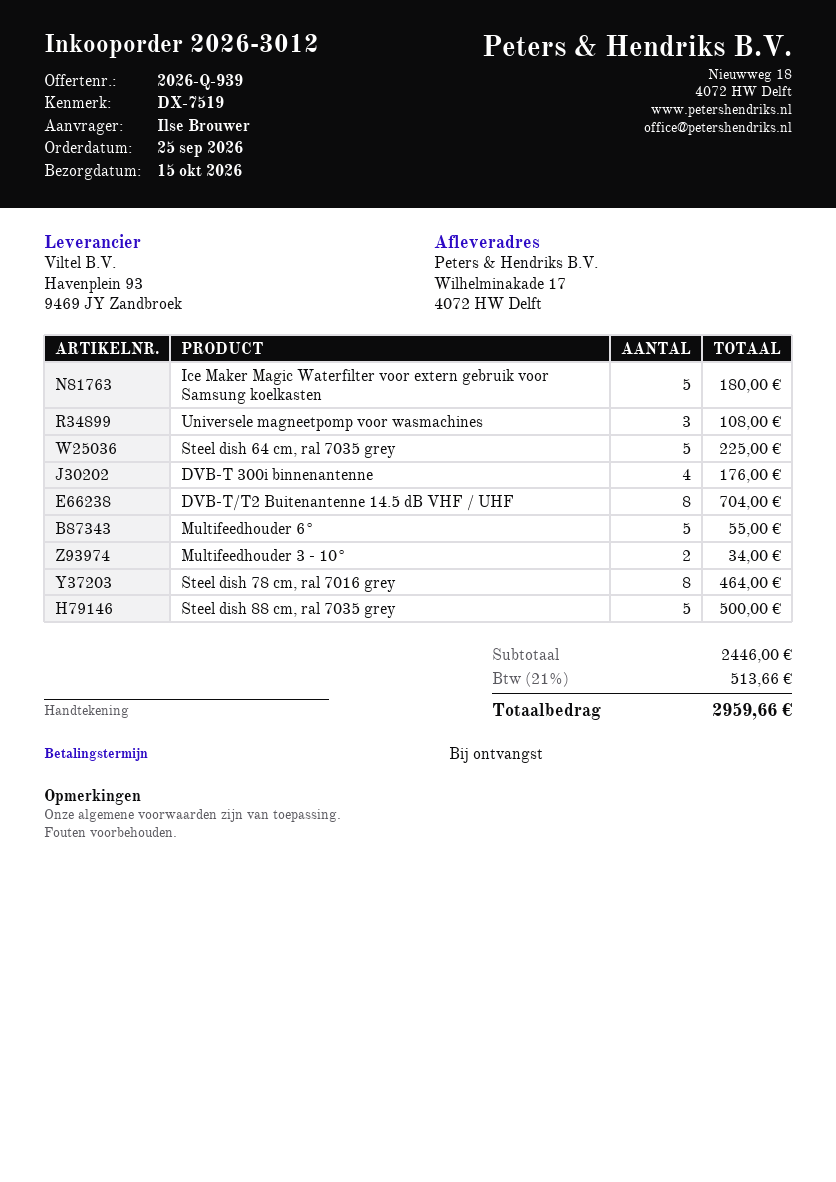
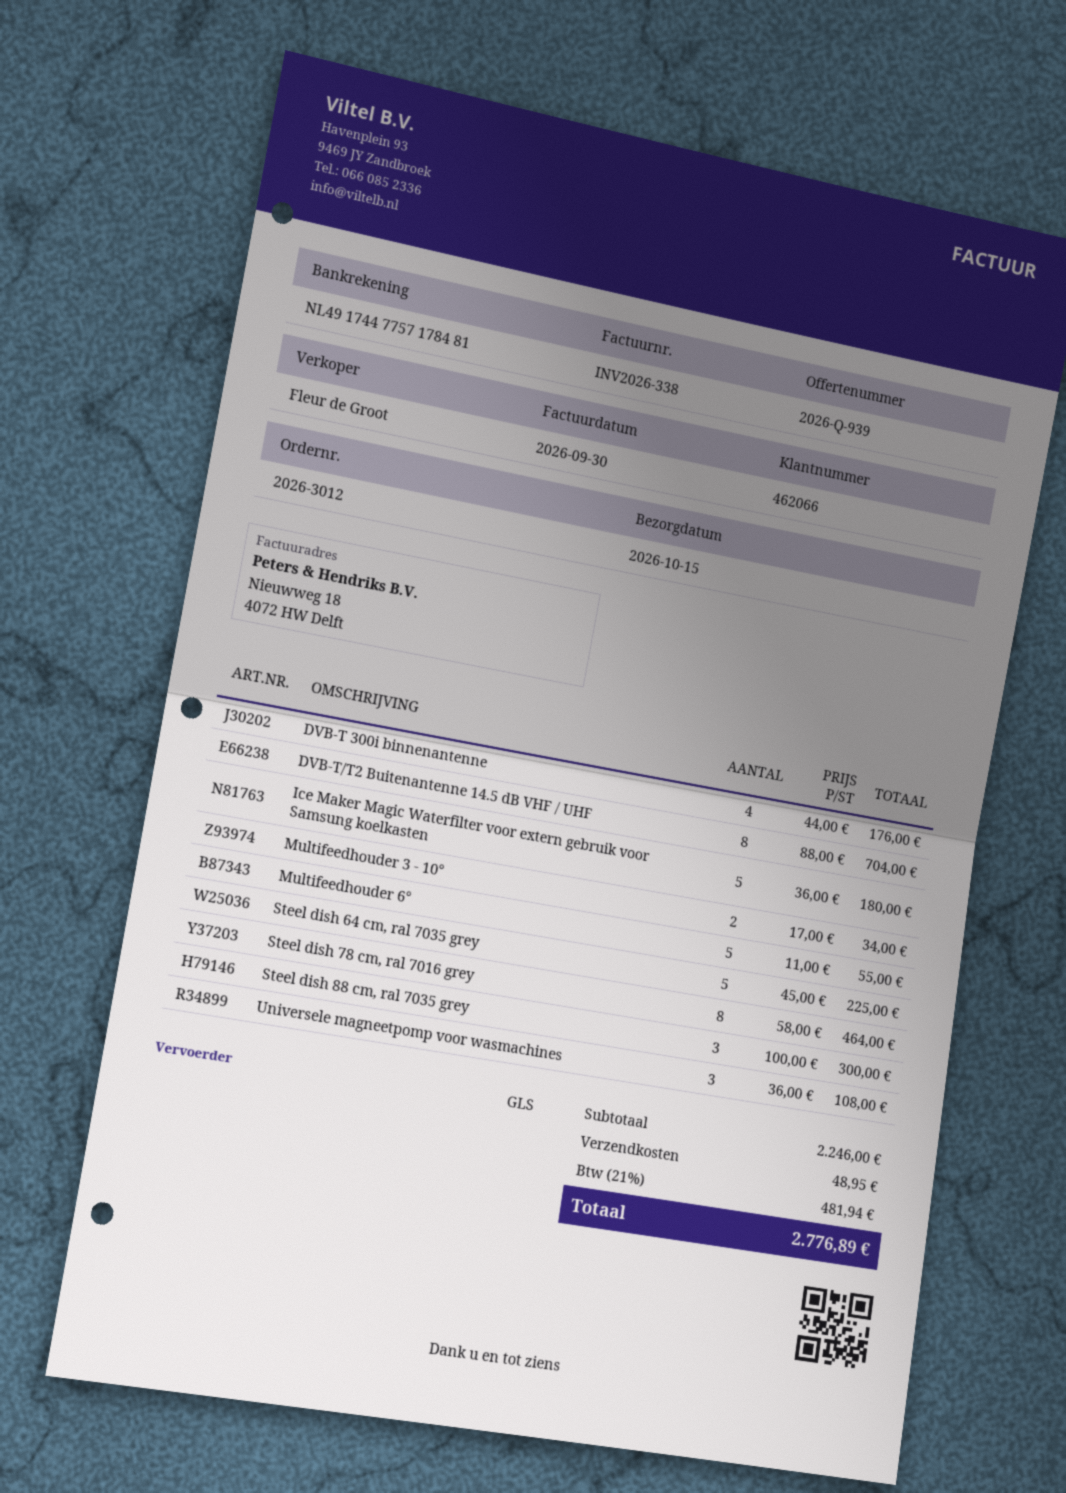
Steel dish 88 cm, ral 7035 grey: 5 for 500.00 -> 3 for 300.00
subtotal: 2446.00 -> 2246.00
shipping: none -> 48.95
tax: 21% = 513.66 -> 21% = 481.94
total: 2959.66 -> 2776.89

